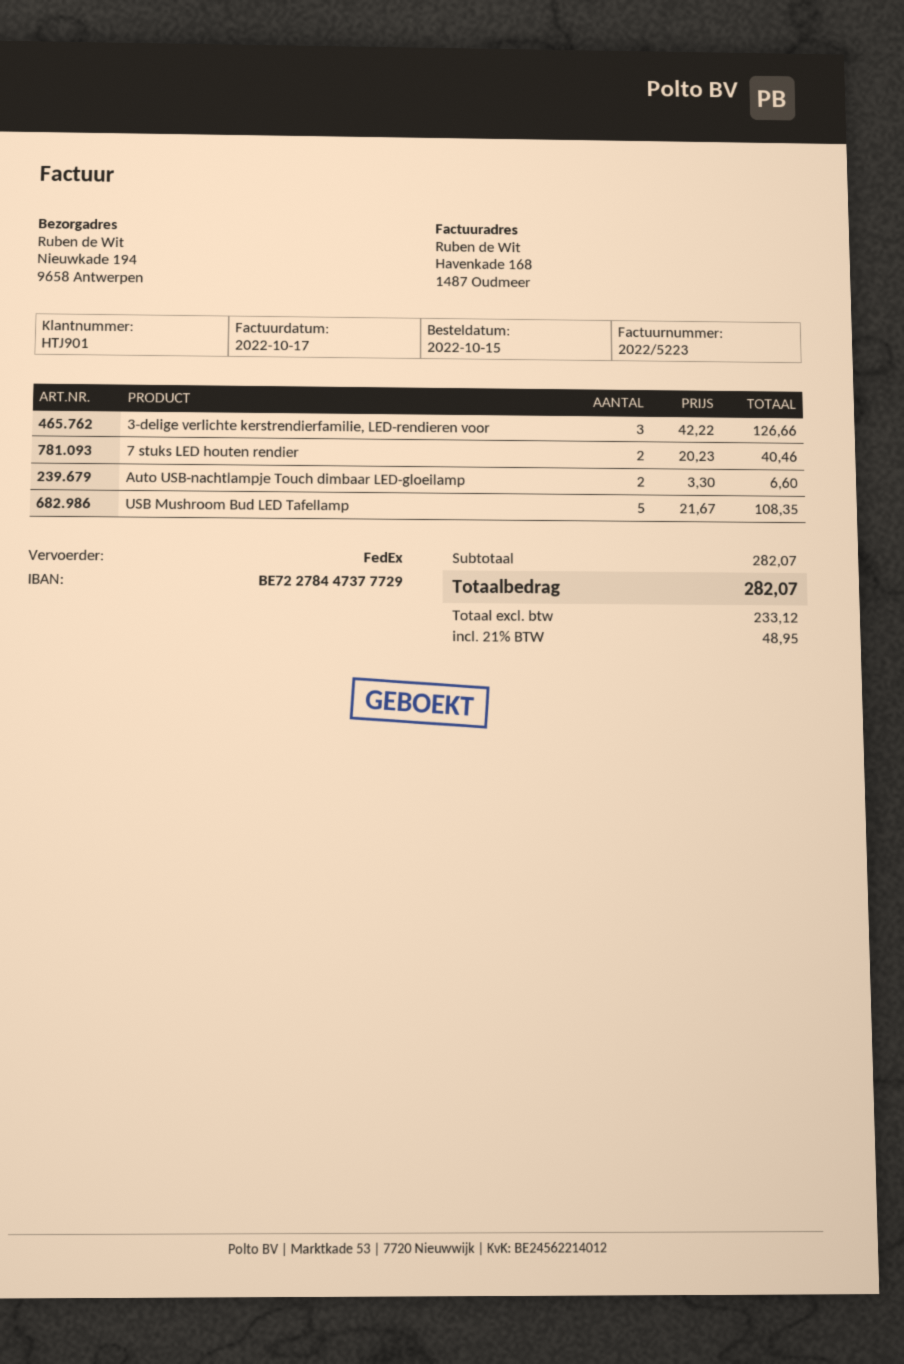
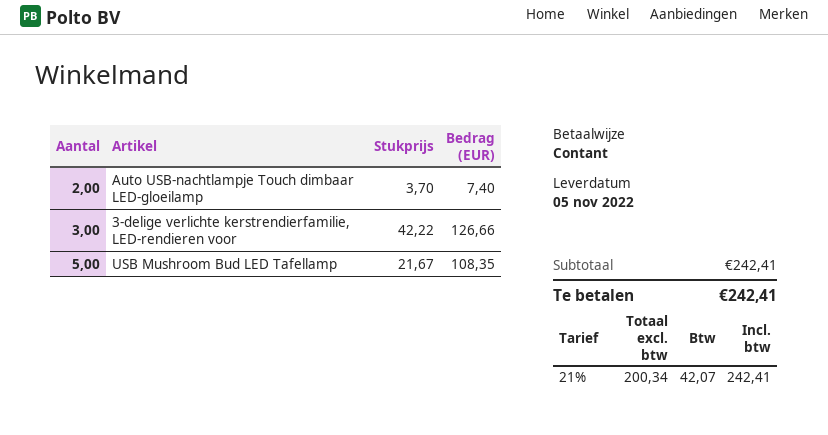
7 stuks LED houten rendier: 2 x 20.23 = 40.46 -> none
Auto USB-nachtlampje Touch dimbaar LED-gloeilamp: 2 x 3.30 = 6.60 -> 2 x 3.70 = 7.40
subtotal: 282.07 -> 242.41
net: 233.12 -> 200.34
tax: 21% = 48.95 -> 21% = 42.07
total: 282.07 -> 242.41

